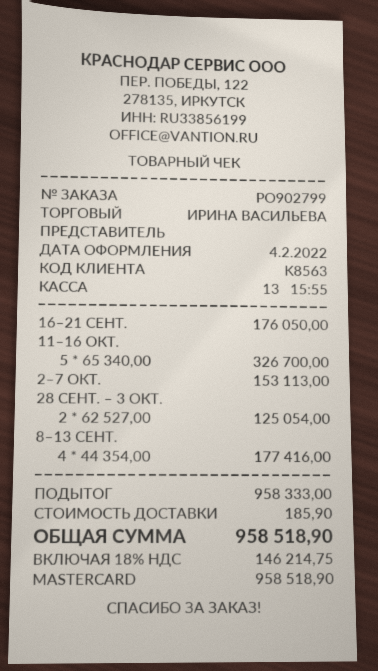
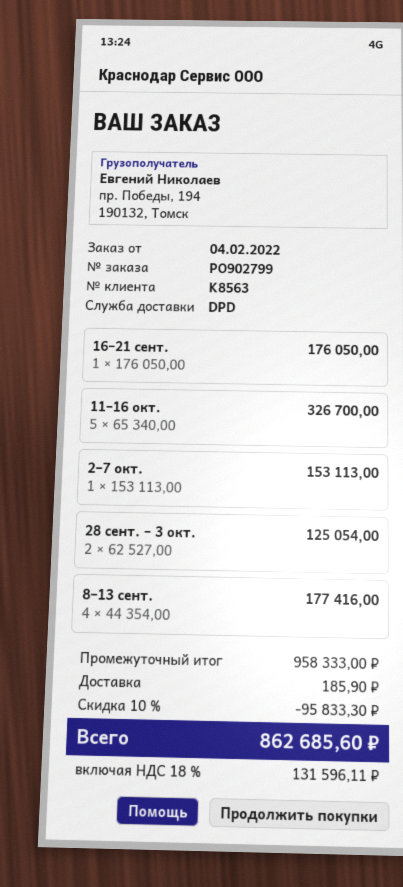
discount: none -> 10% = 95833.30
tax: 18% = 146214.75 -> 18% = 131596.11
total: 958518.90 -> 862685.60

